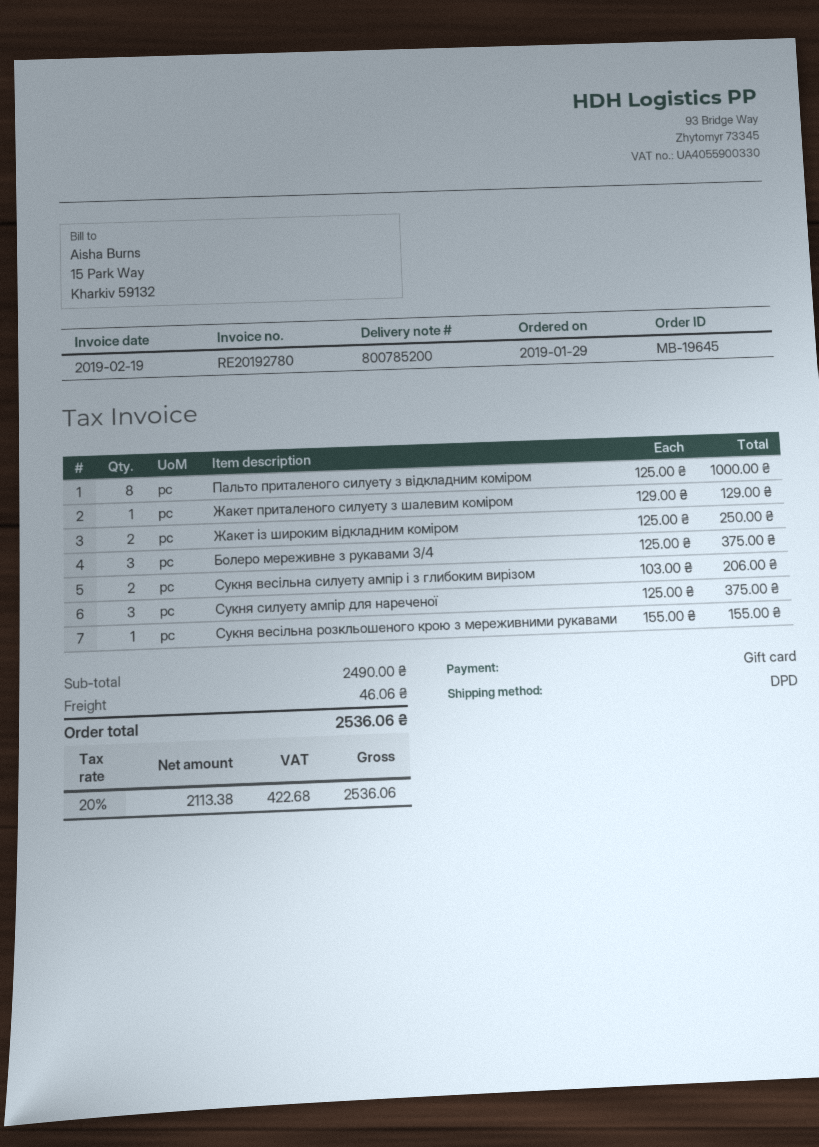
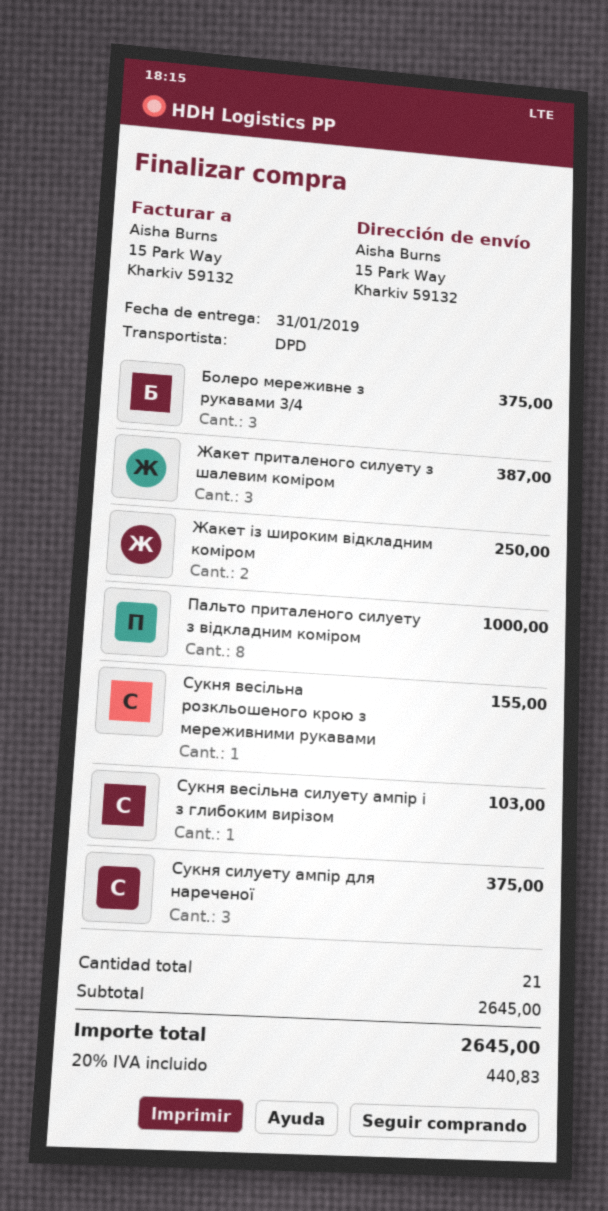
Жакет приталеного силуету з шалевим коміром: 1 for 129.00 -> 3 for 387.00
Сукня весільна силуету ампір і з глибоким вирізом: 2 for 206.00 -> 1 for 103.00
subtotal: 2490.00 -> 2645.00
shipping: 46.06 -> none
tax: 20% = 422.68 -> 20% = 440.83
total: 2536.06 -> 2645.00

